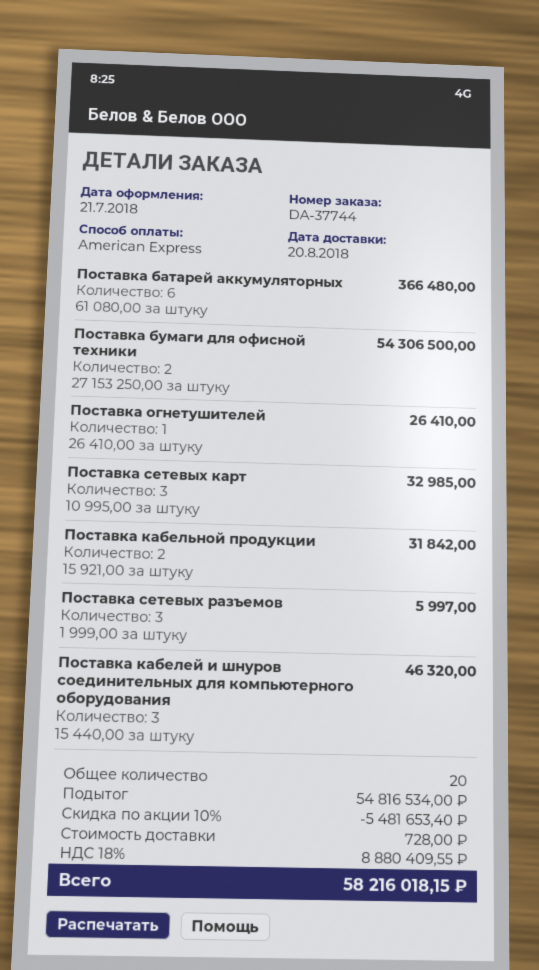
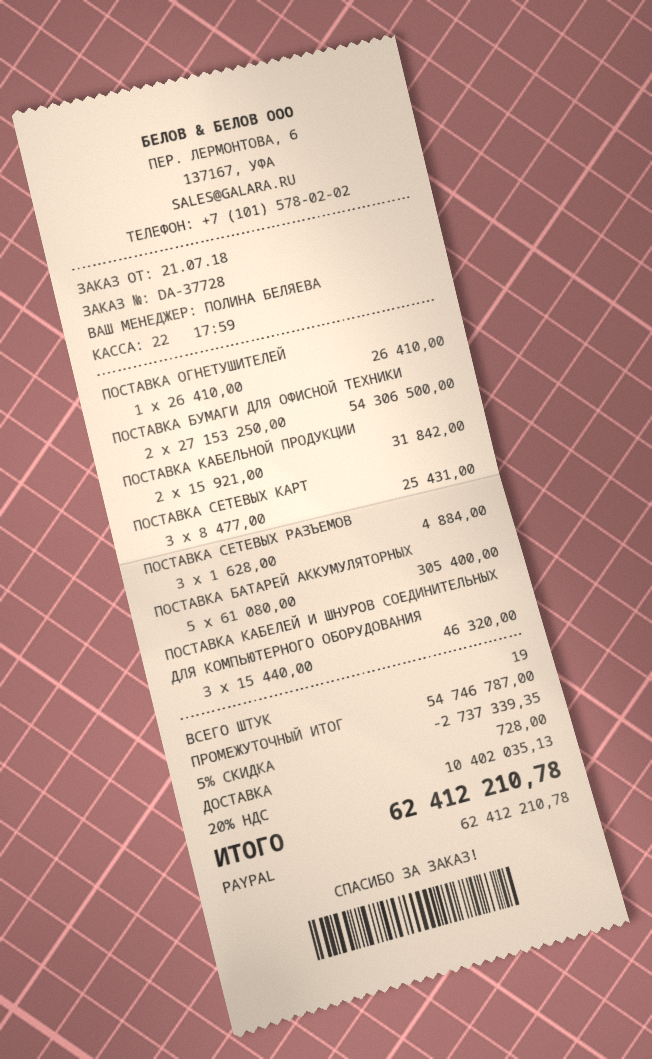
order number: DA-37744 -> DA-37728
payment method: American Express -> PayPal
Поставка батарей аккумуляторных: 6 x 61080.00 = 366480.00 -> 5 x 61080.00 = 305400.00
Поставка сетевых карт: 3 x 10995.00 = 32985.00 -> 3 x 8477.00 = 25431.00
Поставка сетевых разъемов: 3 x 1999.00 = 5997.00 -> 3 x 1628.00 = 4884.00
total quantity: 20 -> 19
subtotal: 54816534.00 -> 54746787.00
discount: 10% = 5481653.40 -> 5% = 2737339.35
tax: 18% = 8880409.55 -> 20% = 10402035.13
total: 58216018.15 -> 62412210.78

